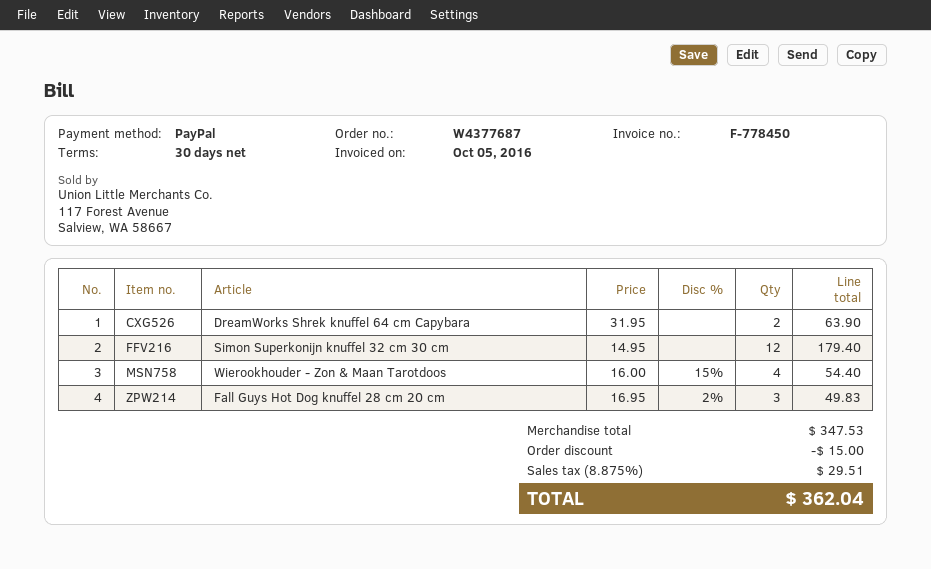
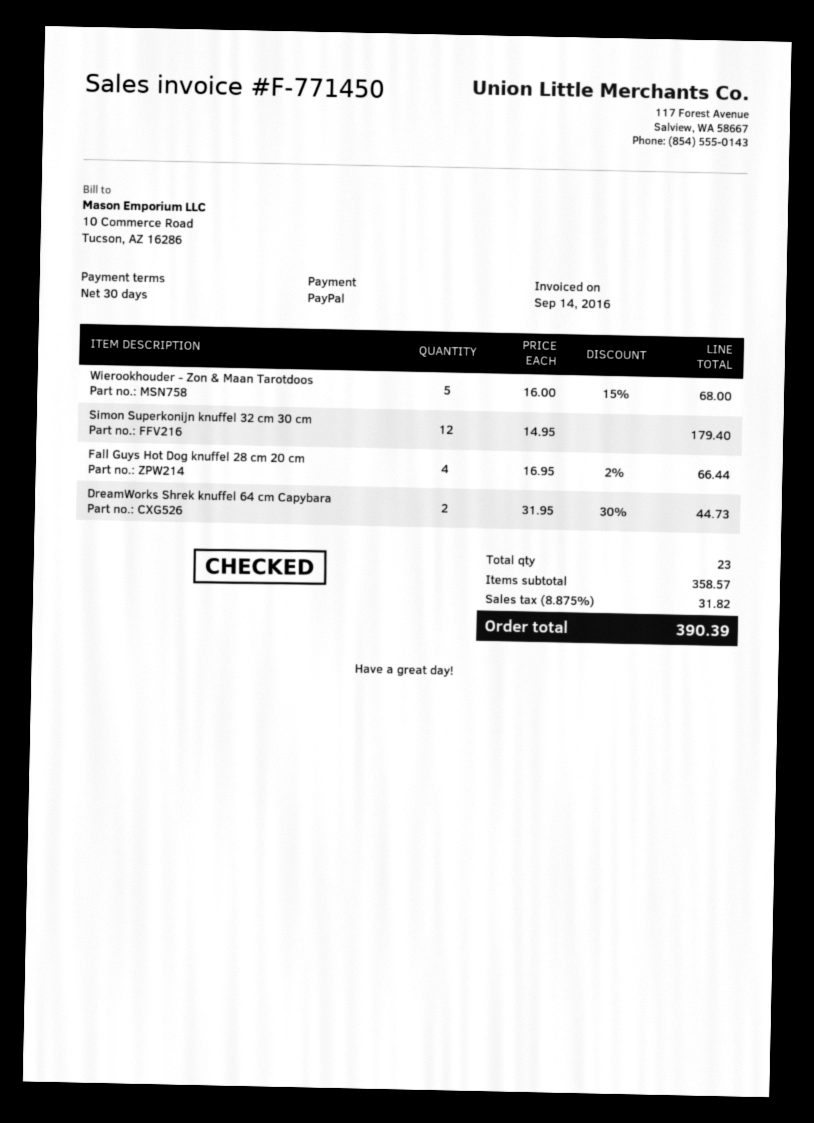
invoice number: F-778450 -> F-771450
invoice date: 2016-10-05 -> 2016-09-14
DreamWorks Shrek knuffel 64 cm Capybara: 2 x 31.95 = 63.90 -> 2 x 31.95 - 30% = 44.73
Wierookhouder - Zon & Maan Tarotdoos: 4 x 16.00 - 15% = 54.40 -> 5 x 16.00 - 15% = 68.00
Fall Guys Hot Dog knuffel 28 cm 20 cm: 3 x 16.95 - 2% = 49.83 -> 4 x 16.95 - 2% = 66.44
subtotal: 347.53 -> 358.57
discount: 15.00 -> none
tax: 8.875% = 29.51 -> 8.875% = 31.82
total: 362.04 -> 390.39

